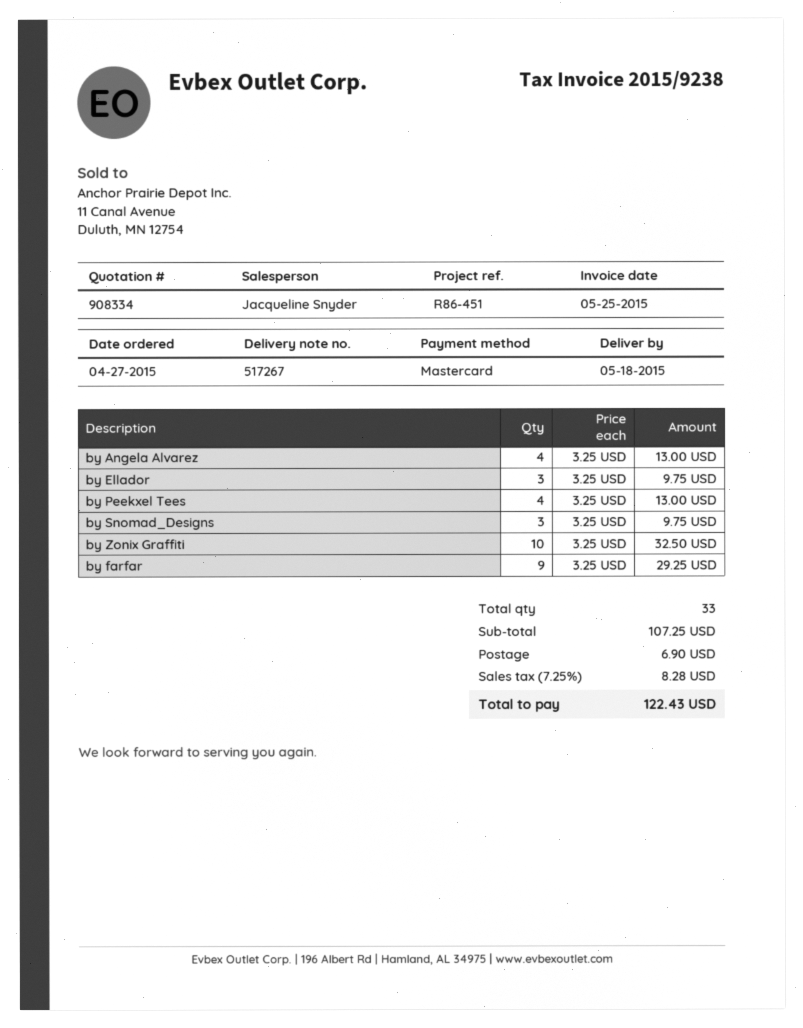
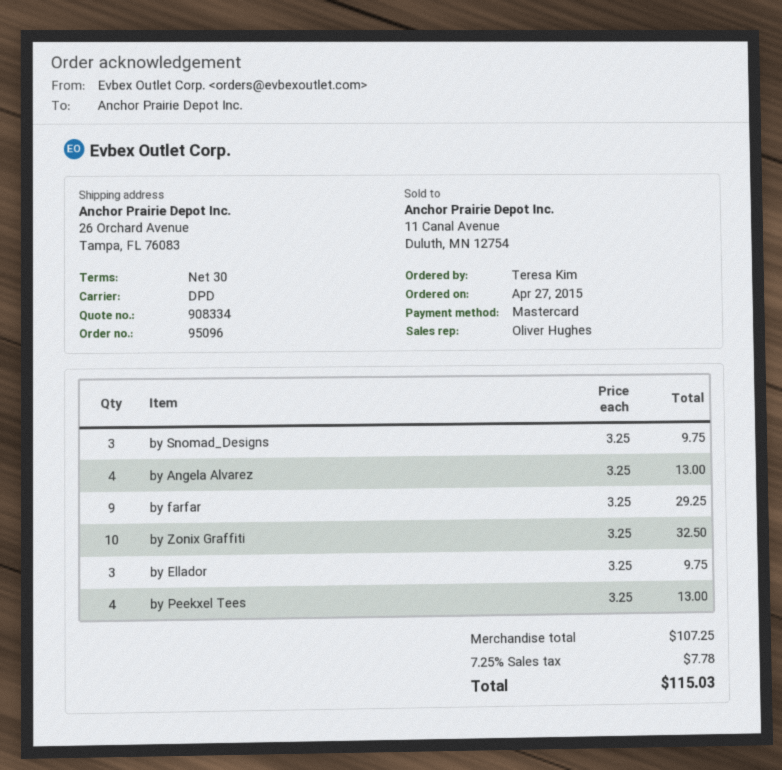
sales rep: Jacqueline Snyder -> Oliver Hughes
shipping: 6.90 -> none
tax: 7.25% = 8.28 -> 7.25% = 7.78
total: 122.43 -> 115.03

